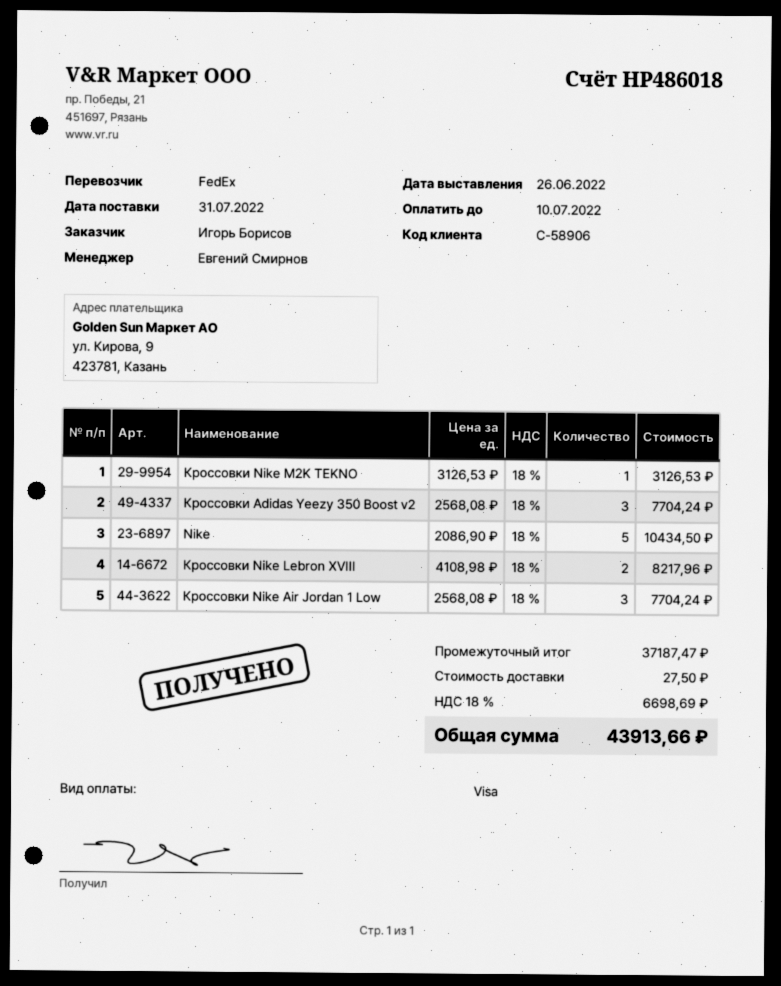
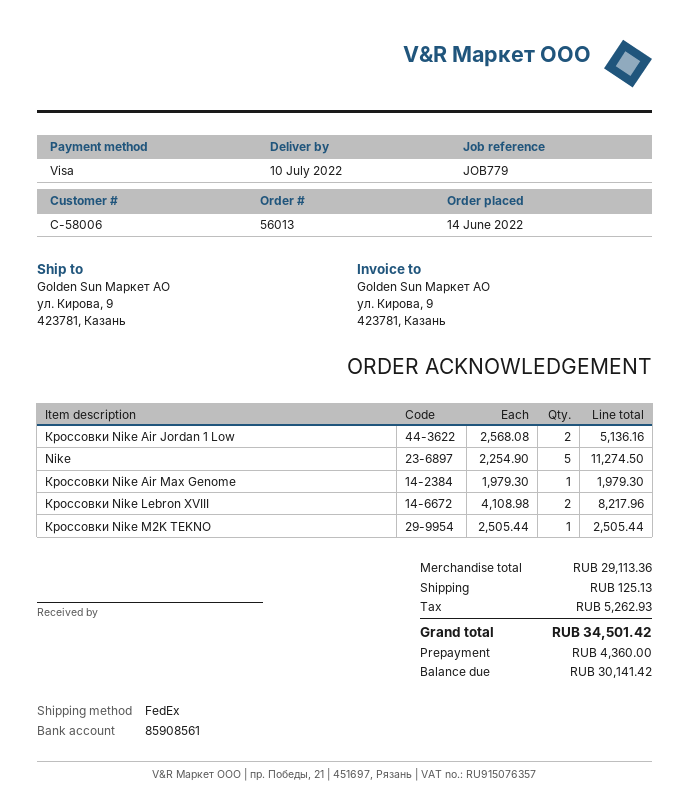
delivery date: 2022-07-31 -> 2022-07-10
customer number: C-58906 -> C-58006
Кроссовки Nike M2K TEKNO: 1 x 3126.53 = 3126.53 -> 1 x 2505.44 = 2505.44
Кроссовки Adidas Yeezy 350 Boost v2: 3 x 2568.08 = 7704.24 -> none
Nike: 5 x 2086.90 = 10434.50 -> 5 x 2254.90 = 11274.50
Кроссовки Nike Air Jordan 1 Low: 3 x 2568.08 = 7704.24 -> 2 x 2568.08 = 5136.16
Кроссовки Nike Air Max Genome: none -> 1 x 1979.30 = 1979.30
subtotal: 37187.47 -> 29113.36
shipping: 27.50 -> 125.13
tax: 6698.69 -> 5262.93
total: 43913.66 -> 34501.42

